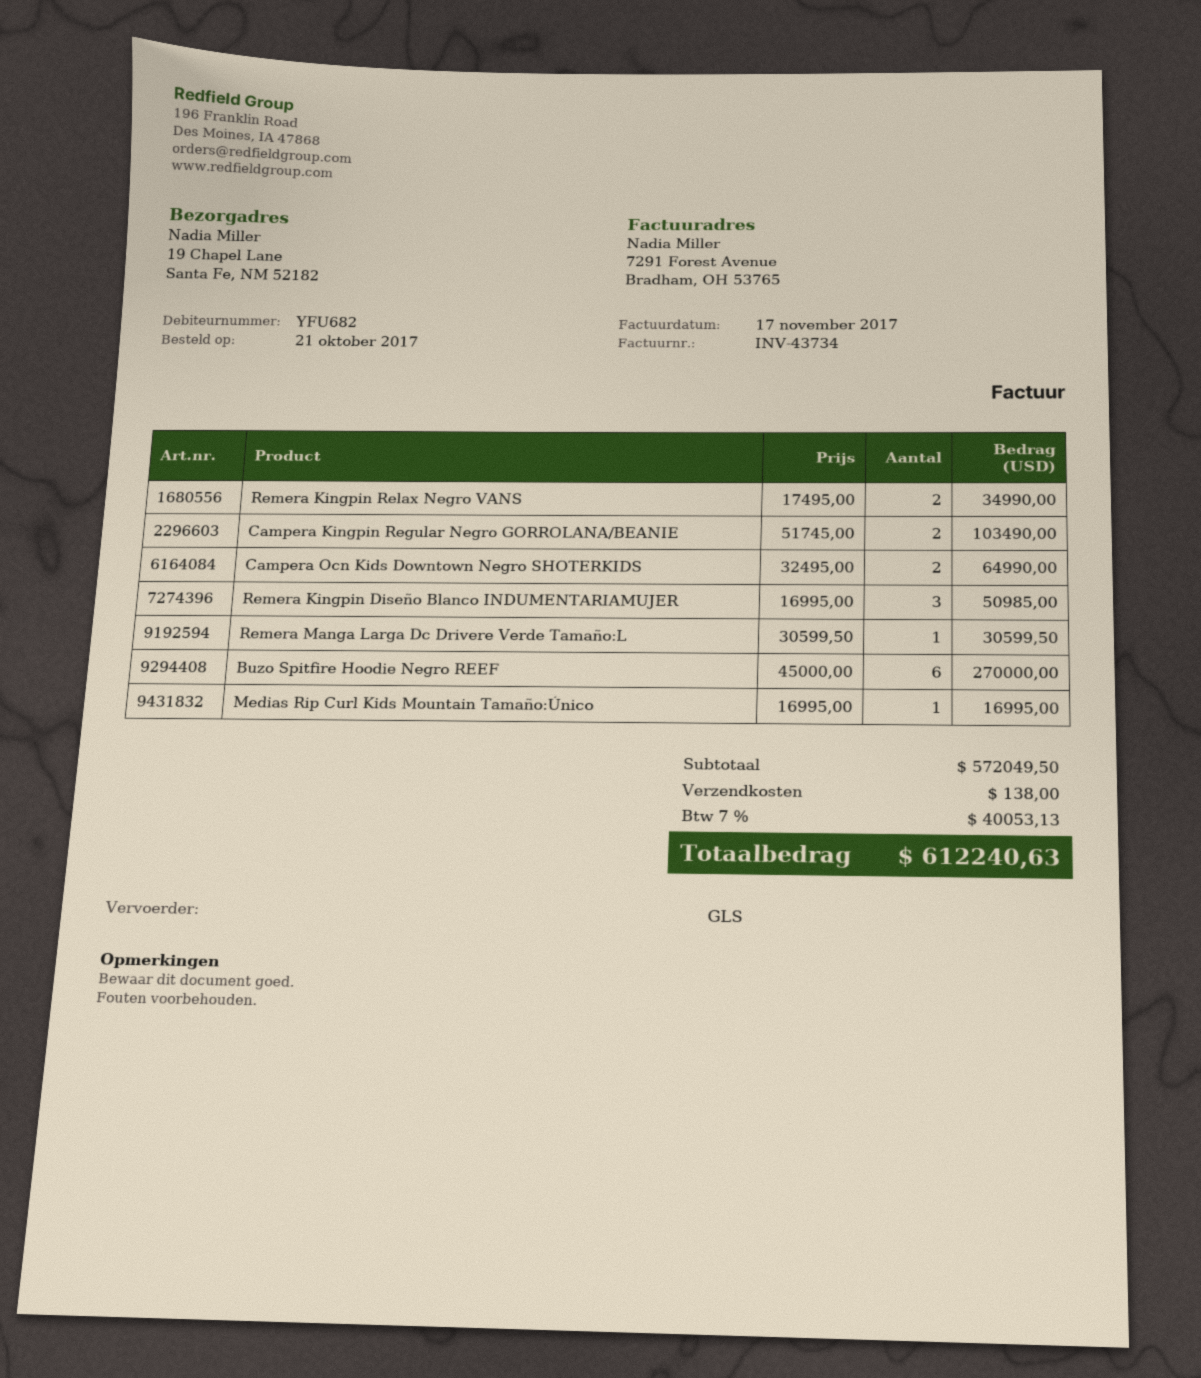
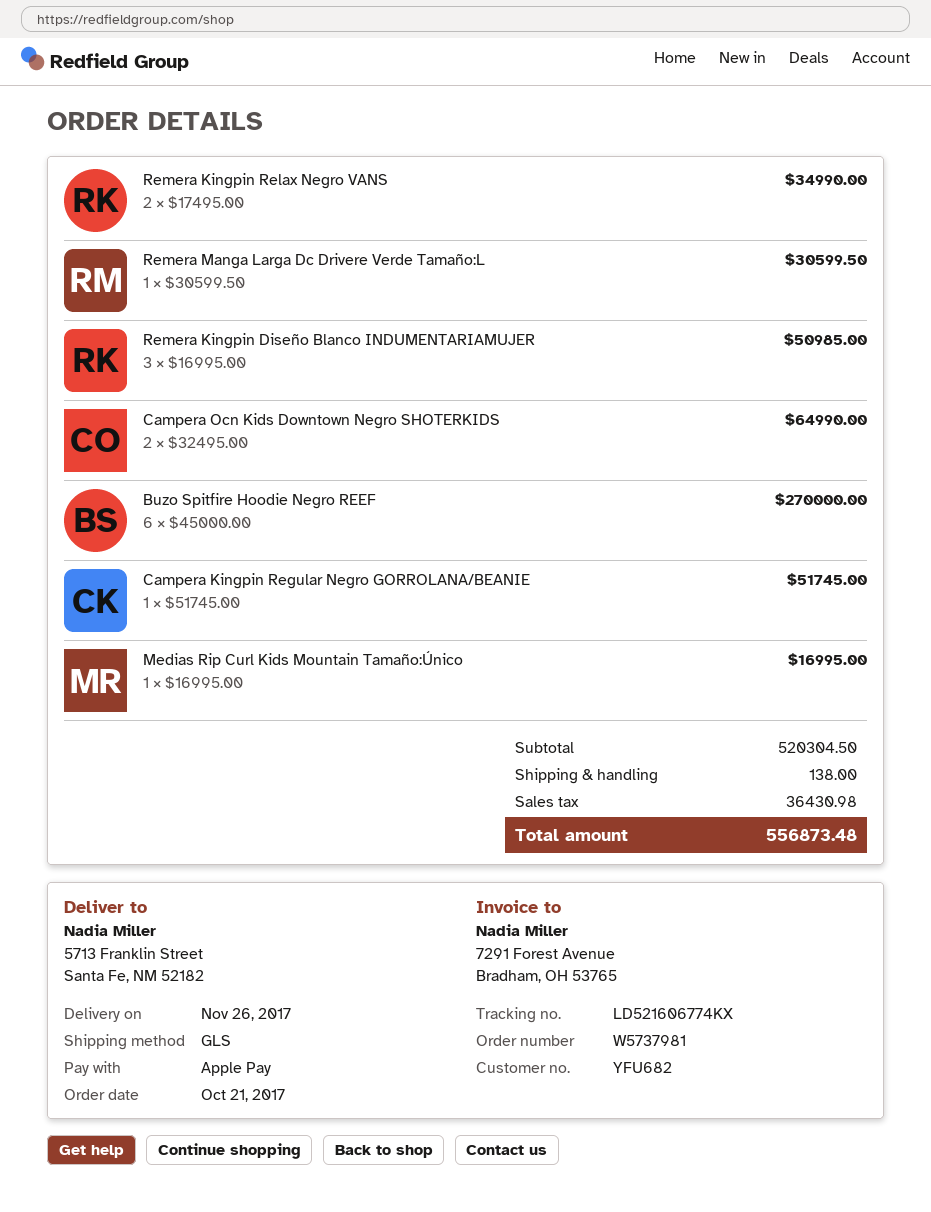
ship to: 19 Chapel Lane, Santa Fe, NM 52182 -> 5713 Franklin Street, Santa Fe, NM 52182
Campera Kingpin Regular Negro GORROLANA/BEANIE: 2 x 51745.00 = 103490.00 -> 1 x 51745.00 = 51745.00
subtotal: 572049.50 -> 520304.50
tax: 40053.13 -> 36430.98
total: 612240.63 -> 556873.48

